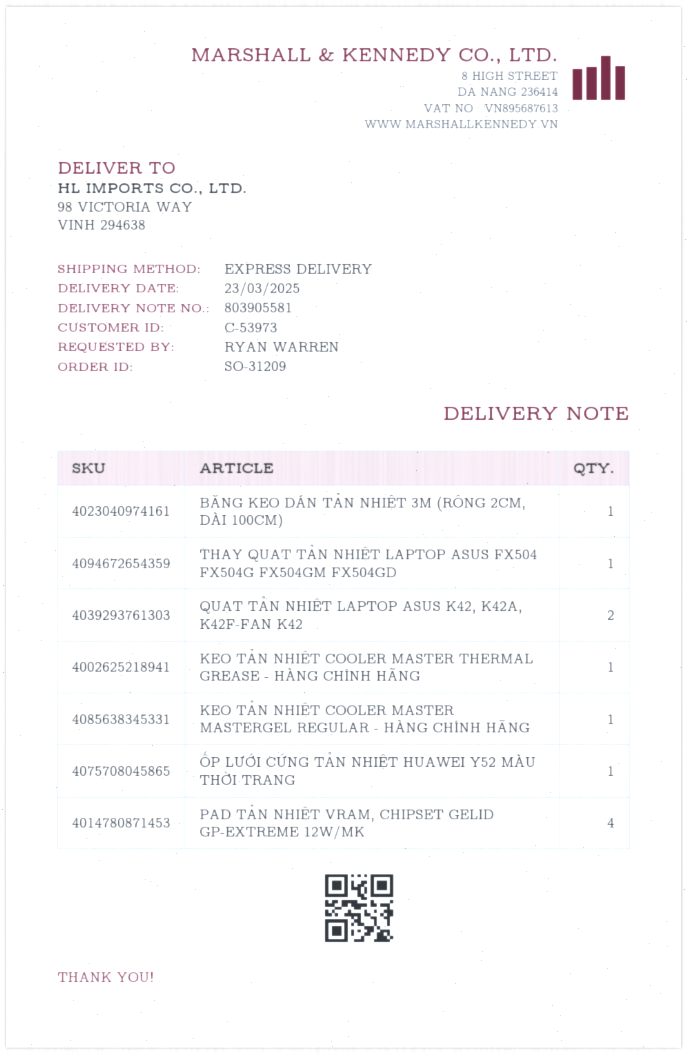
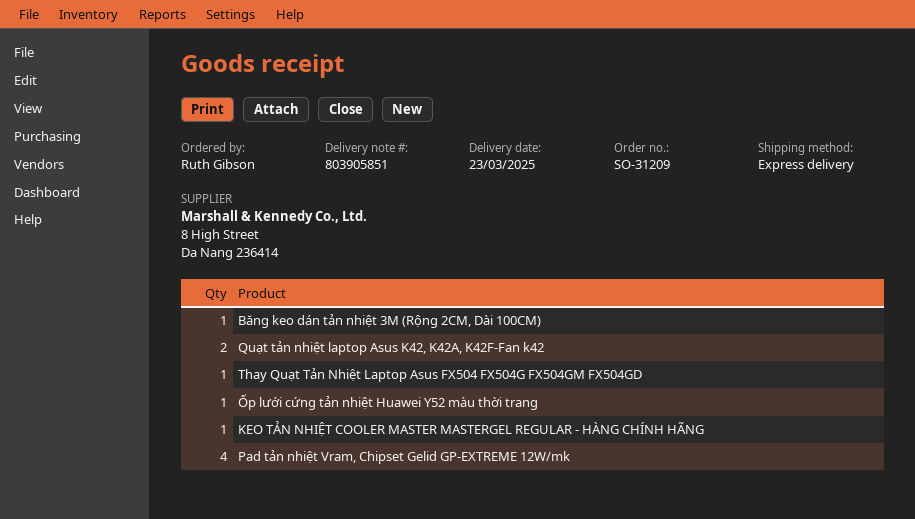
delivery note number: 803905581 -> 803905851
ordered by: RYAN WARREN -> Ruth Gibson
KEO TẢN NHIỆT COOLER MASTER THERMAL GREASE - HÀNG CHÍNH HÃNG: 1 -> none

